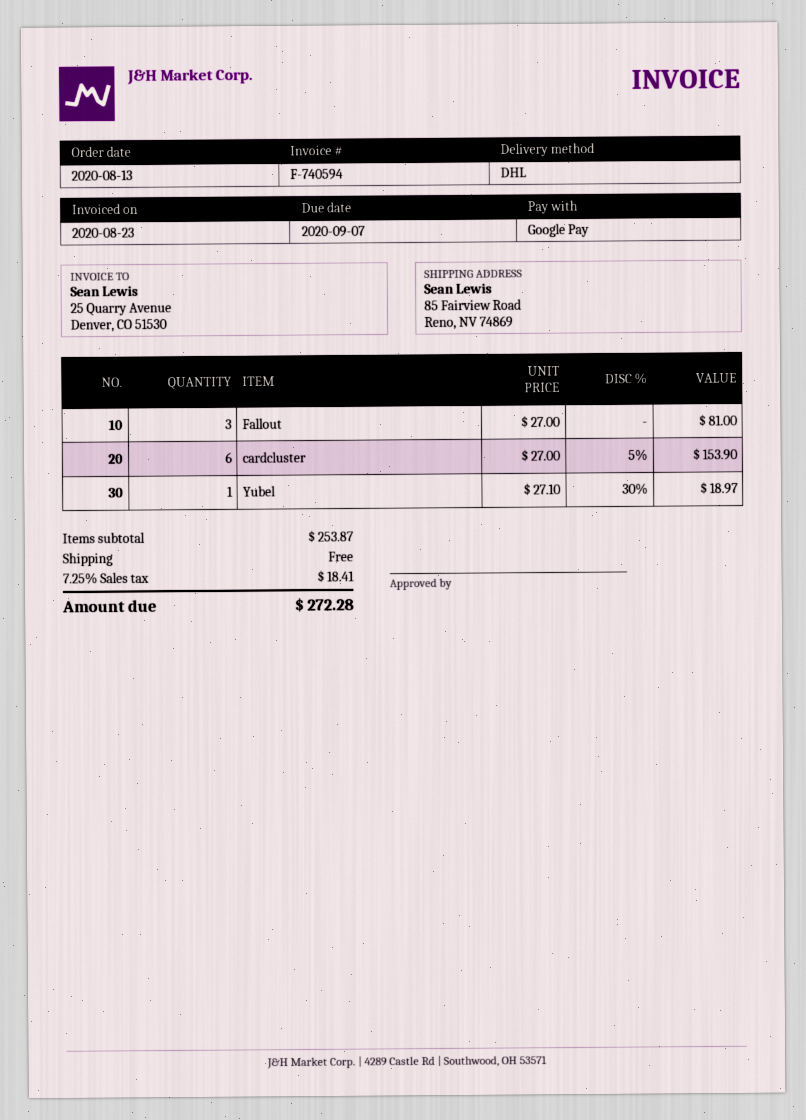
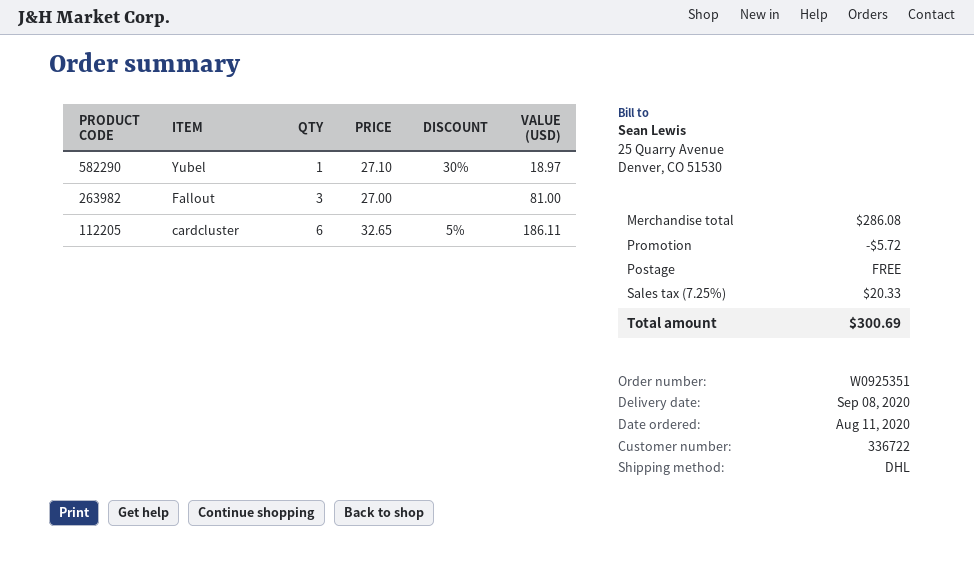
order date: 2020-08-13 -> 2020-08-11
cardcluster: 6 x 27.00 - 5% = 153.90 -> 6 x 32.65 - 5% = 186.11
subtotal: 253.87 -> 286.08
discount: none -> 5.72
tax: 7.25% = 18.41 -> 7.25% = 20.33
total: 272.28 -> 300.69

